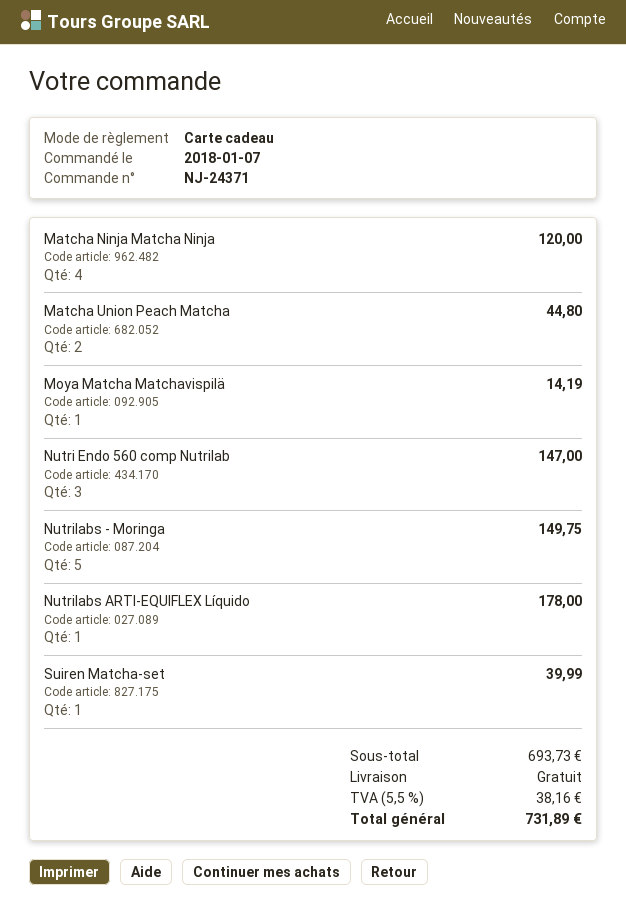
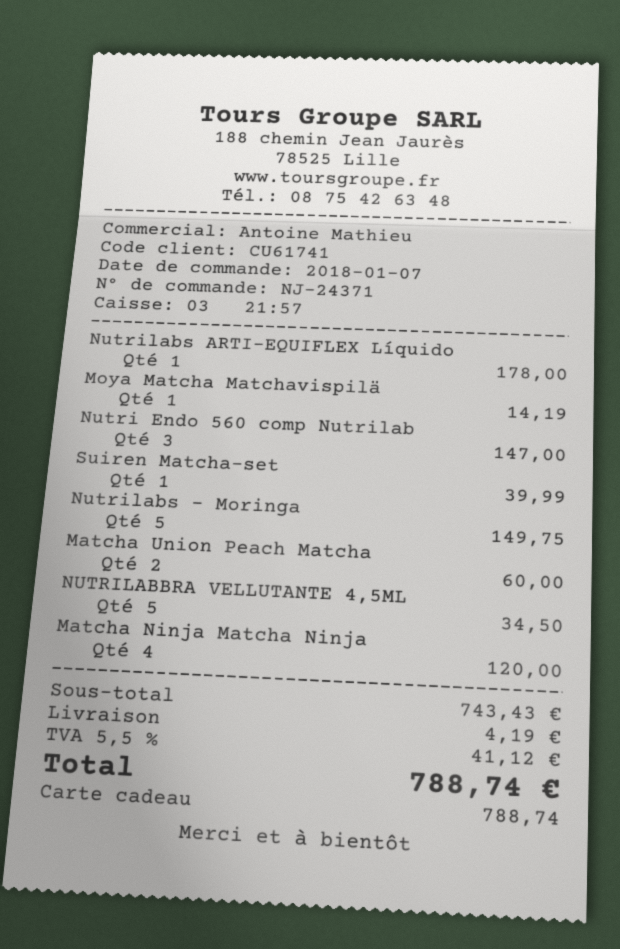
Matcha Union Peach Matcha: 2 for 44.80 -> 2 for 60.00
NUTRILABBRA VELLUTANTE 4,5ML: none -> 5 for 34.50
subtotal: 693.73 -> 743.43
shipping: 0.00 -> 4.19
tax: 5.5% = 38.16 -> 5.5% = 41.12
total: 731.89 -> 788.74

